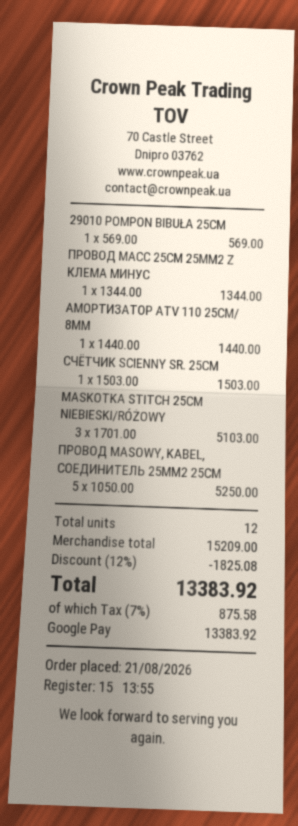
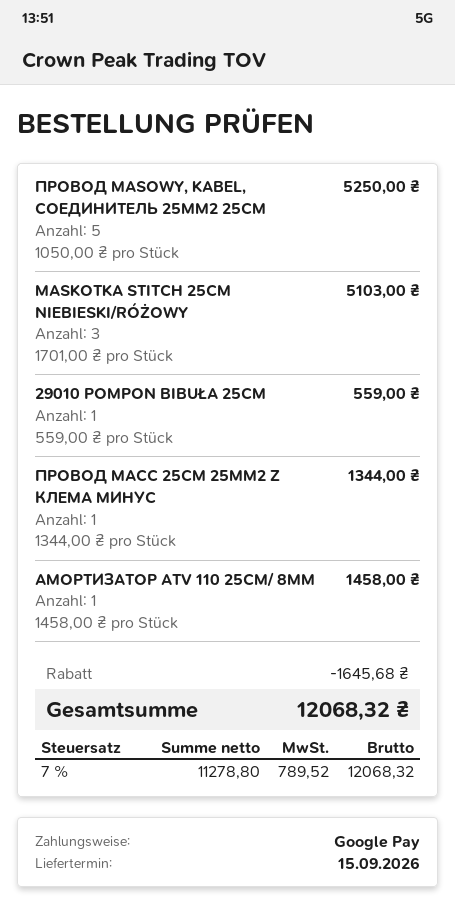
29010 POMPON BIBUŁA 25CM: 1 x 569.00 = 569.00 -> 1 x 559.00 = 559.00
АМОРТИЗАТОР ATV 110 25CM/ 8MM: 1 x 1440.00 = 1440.00 -> 1 x 1458.00 = 1458.00
СЧЁТЧИК SCIENNY SR. 25CM: 1 x 1503.00 = 1503.00 -> none
discount: 1825.08 -> 1645.68
tax: 7% = 875.58 -> 7% = 789.52
total: 13383.92 -> 12068.32

